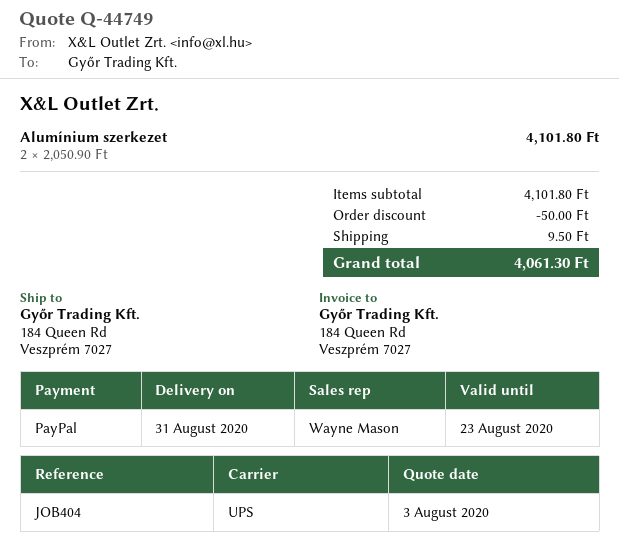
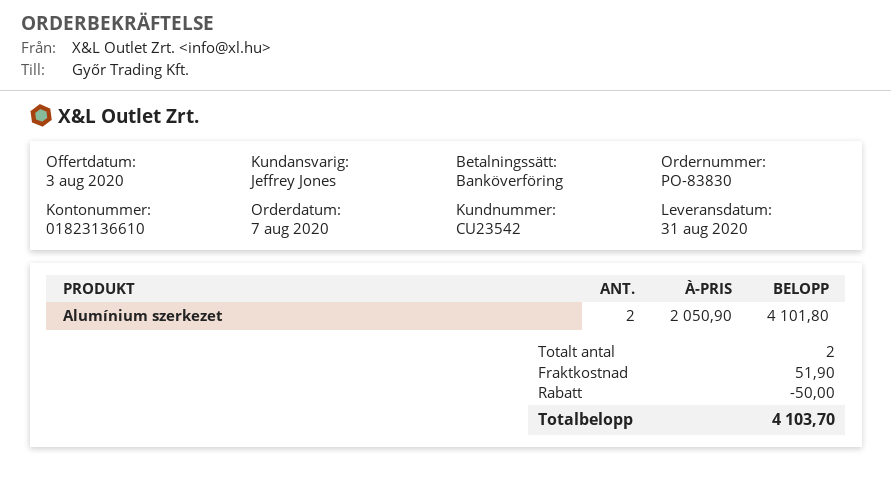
sales rep: Wayne Mason -> Jeffrey Jones
payment method: PayPal -> bank transfer
shipping: 9.50 -> 51.90
total: 4061.30 -> 4103.70

